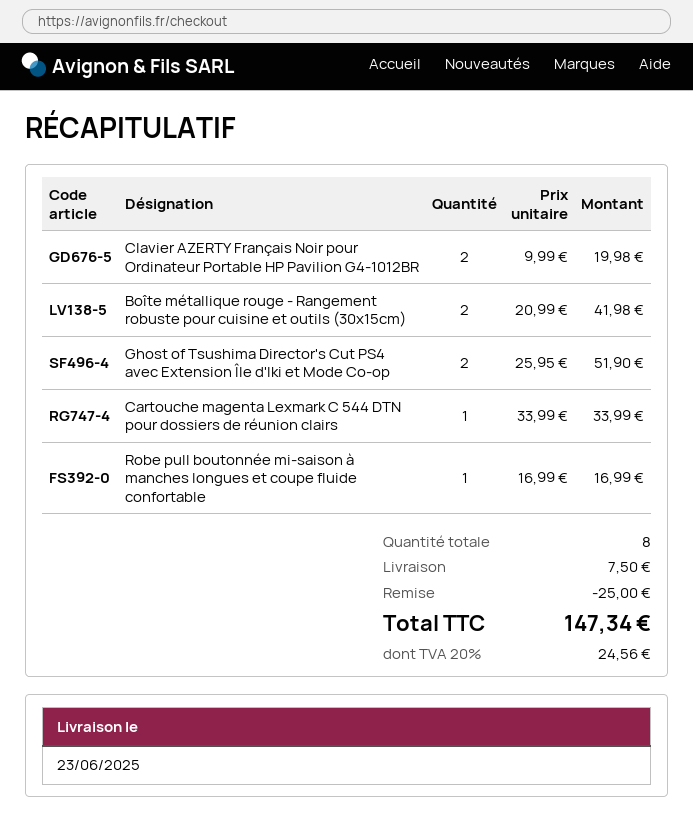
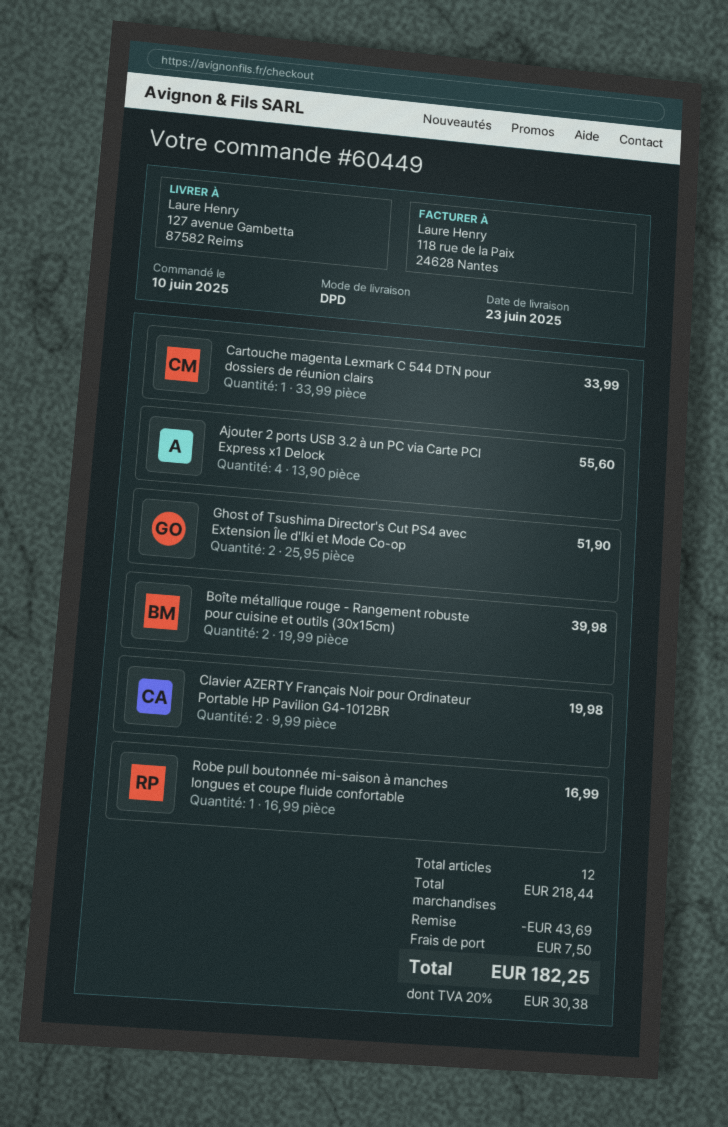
Boîte métallique rouge - Rangement robuste pour cuisine et outils (30x15cm): 2 x 20.99 = 41.98 -> 2 x 19.99 = 39.98
Ajouter 2 ports USB 3.2 à un PC via Carte PCI Express x1 Delock: none -> 4 x 13.90 = 55.60
total quantity: 8 -> 12
discount: 25.00 -> 43.69
tax: 20% = 24.56 -> 20% = 30.38
total: 147.34 -> 182.25

